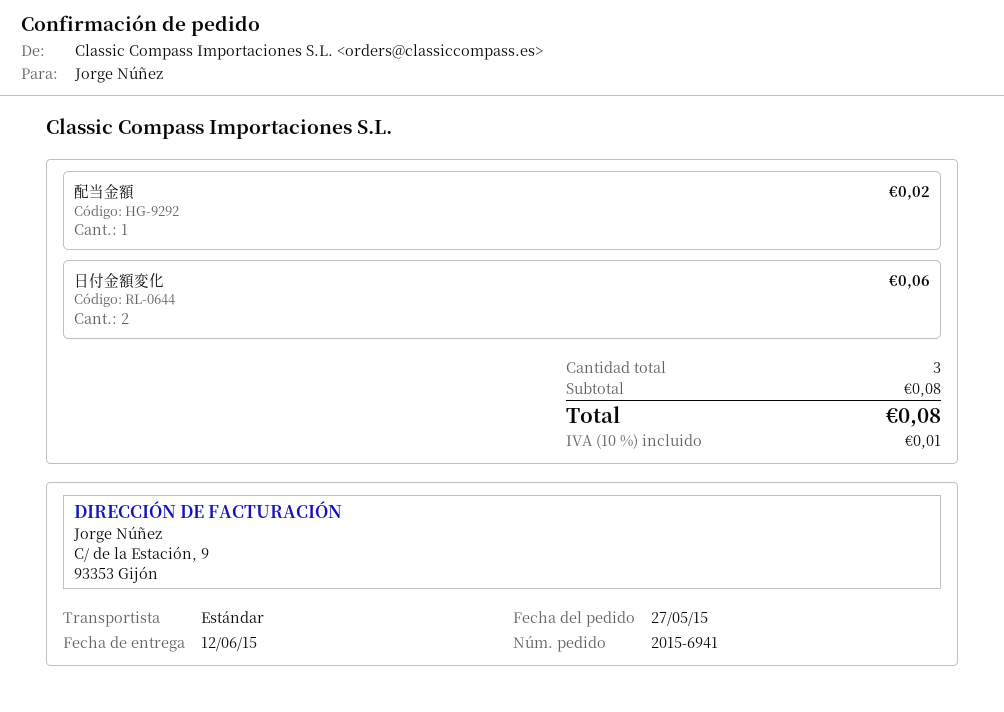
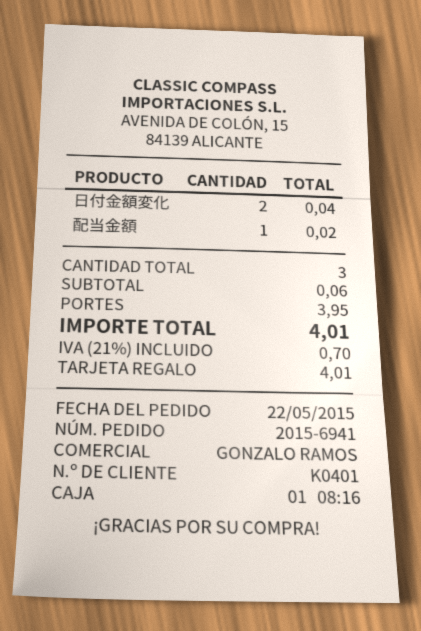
order date: 2015-05-27 -> 2015-05-22
日付金額変化: 2 for 0.06 -> 2 for 0.04
subtotal: 0.08 -> 0.06
shipping: none -> 3.95
tax: 10% = 0.01 -> 21% = 0.70
total: 0.08 -> 4.01

